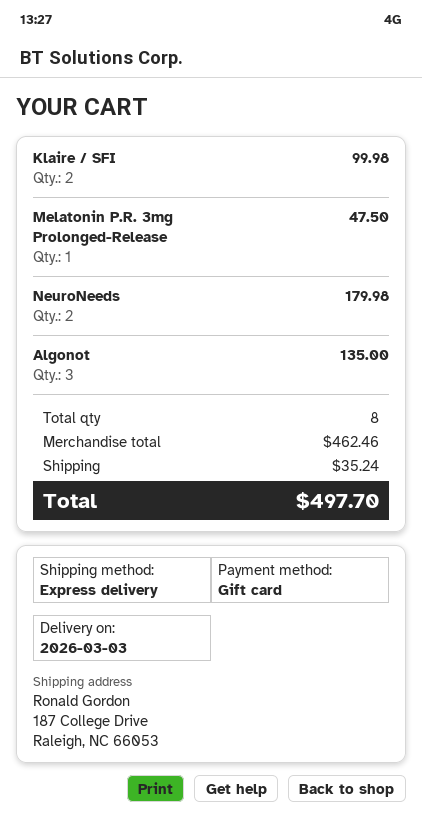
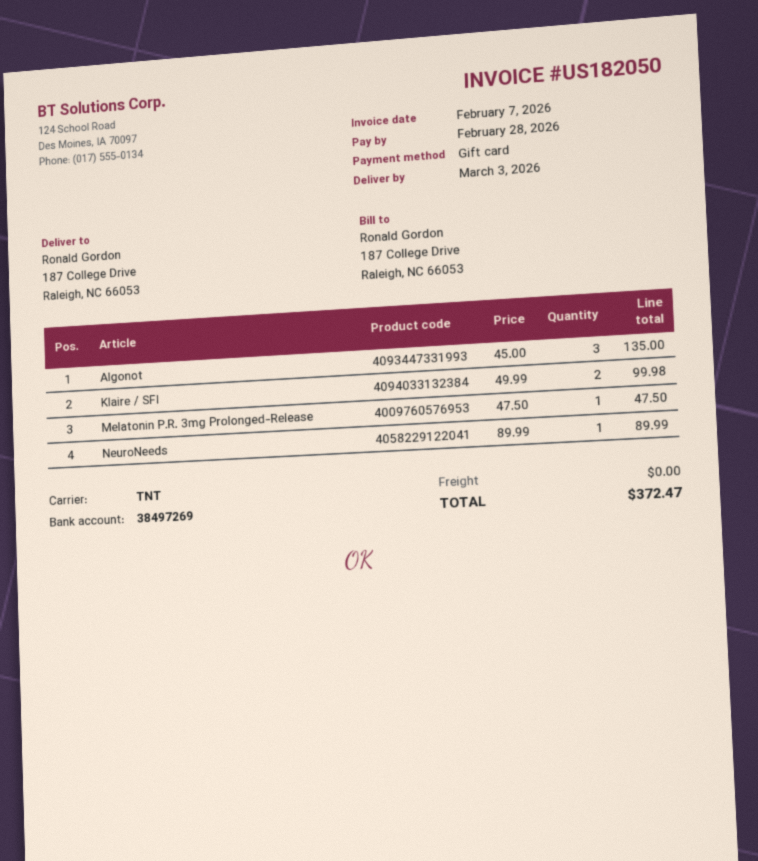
shipping method: express -> TNT
NeuroNeeds: 2 for 179.98 -> 1 for 89.99
shipping: 35.24 -> 0.00
total: 497.70 -> 372.47

